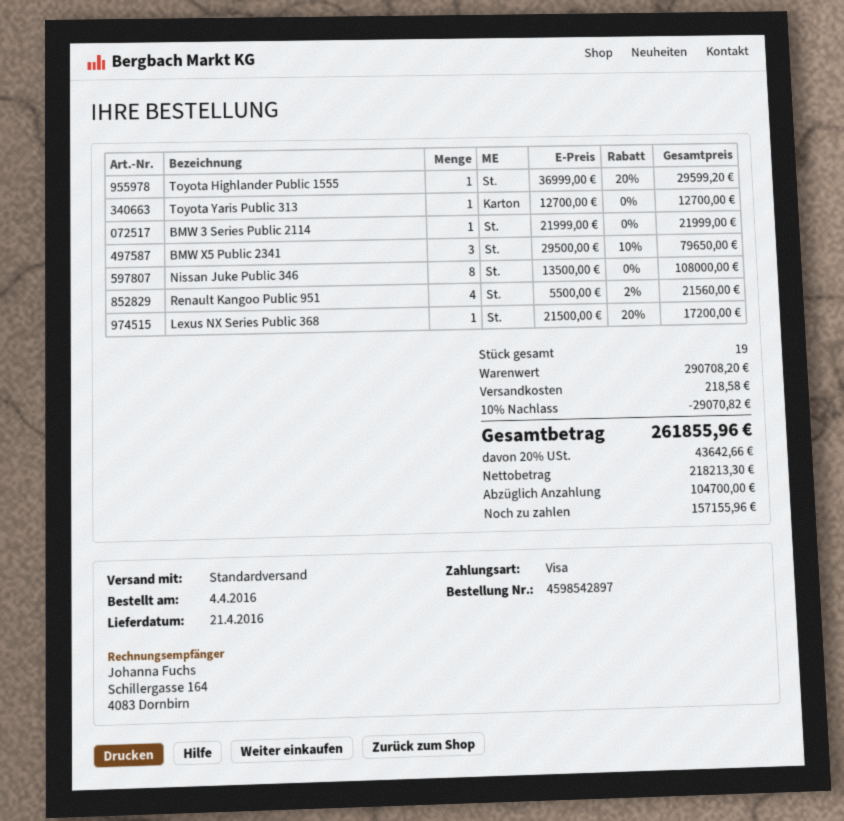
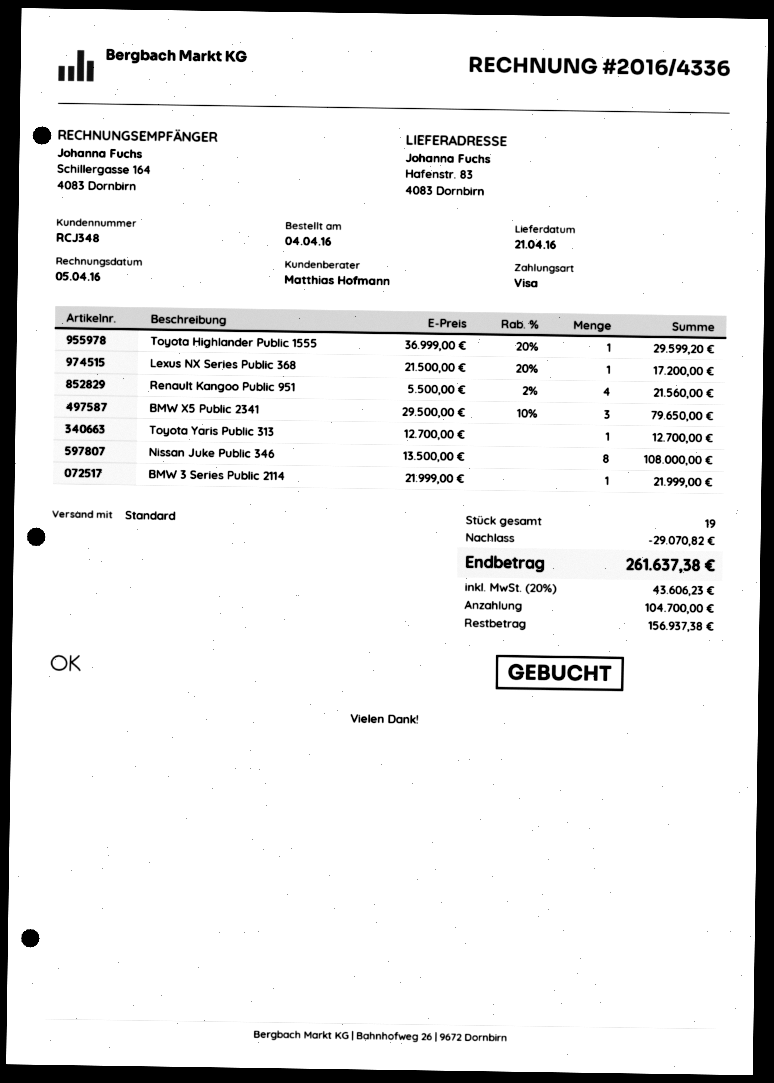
shipping: 218.58 -> none
tax: 20% = 43642.66 -> 20% = 43606.23
total: 261855.96 -> 261637.38
balance: 157155.96 -> 156937.38

